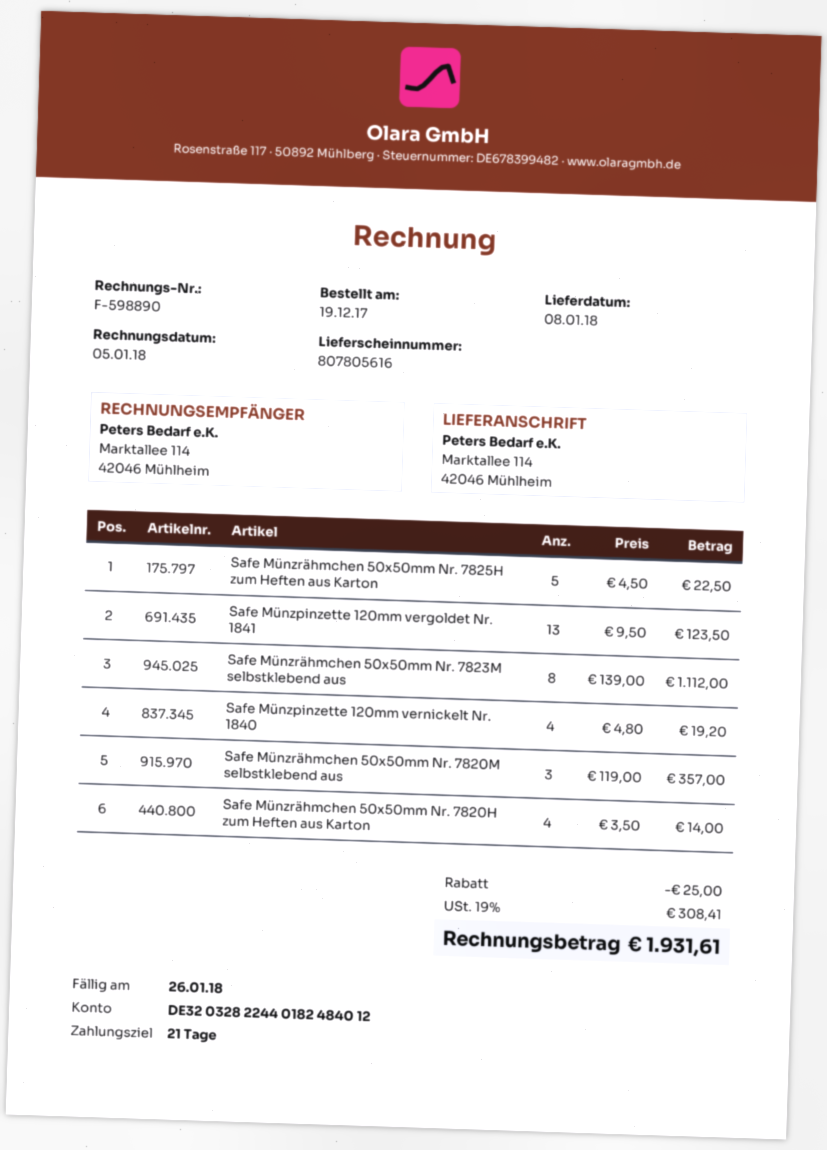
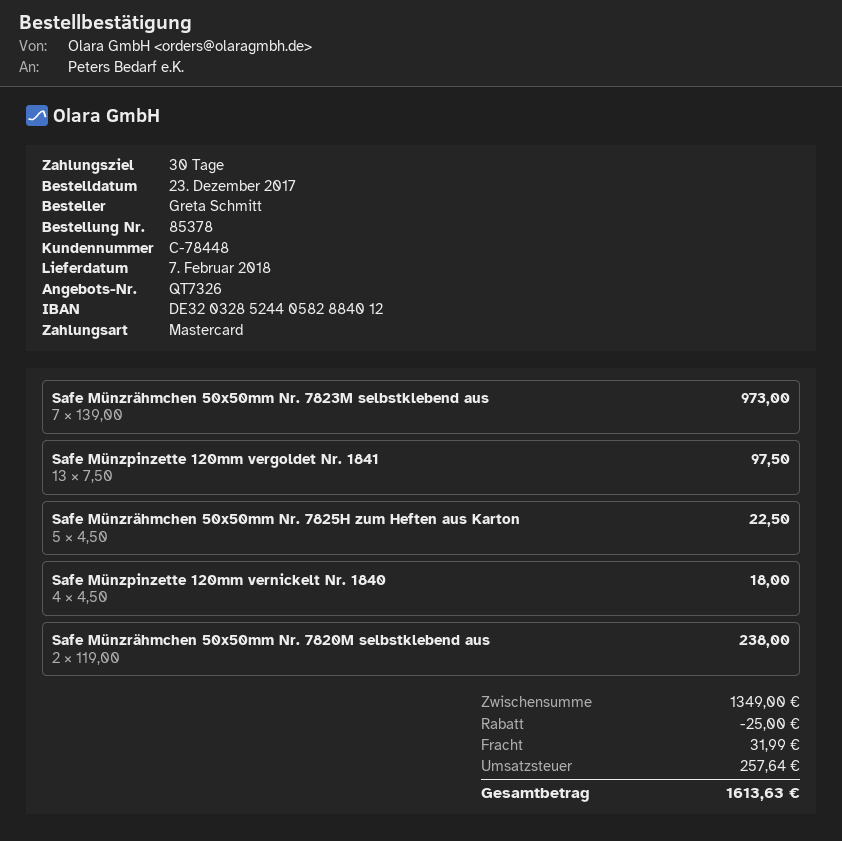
order date: 2017-12-19 -> 2017-12-23
delivery date: 2018-01-08 -> 2018-02-07
payment terms: 21 days -> 30 days
bank account: DE32032822440182484012 -> DE32032852440582884012
Safe Münzpinzette 120mm vergoldet Nr. 1841: 13 x 9.50 = 123.50 -> 13 x 7.50 = 97.50
Safe Münzrähmchen 50x50mm Nr. 7823M selbstklebend aus: 8 x 139.00 = 1112.00 -> 7 x 139.00 = 973.00
Safe Münzpinzette 120mm vernickelt Nr. 1840: 4 x 4.80 = 19.20 -> 4 x 4.50 = 18.00
Safe Münzrähmchen 50x50mm Nr. 7820M selbstklebend aus: 3 x 119.00 = 357.00 -> 2 x 119.00 = 238.00
Safe Münzrähmchen 50x50mm Nr. 7820H zum Heften aus Karton: 4 x 3.50 = 14.00 -> none
shipping: none -> 31.99
tax: 308.41 -> 257.64
total: 1931.61 -> 1613.63

